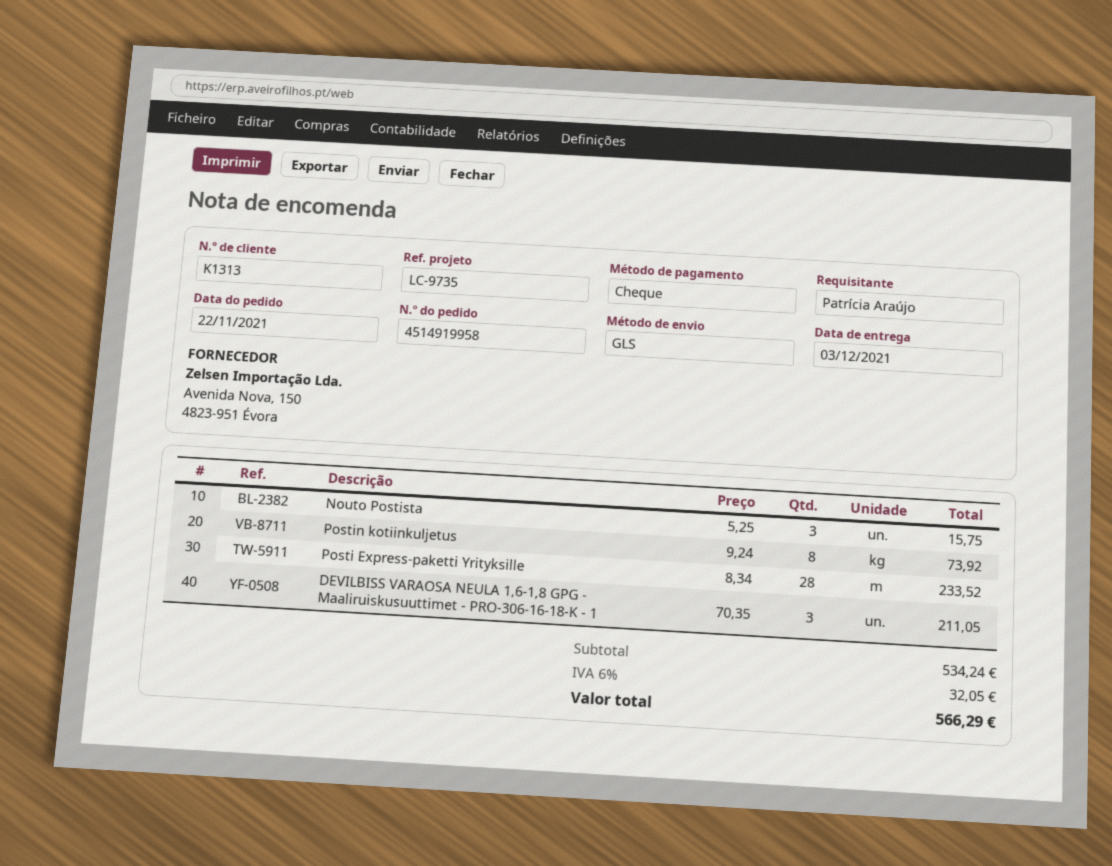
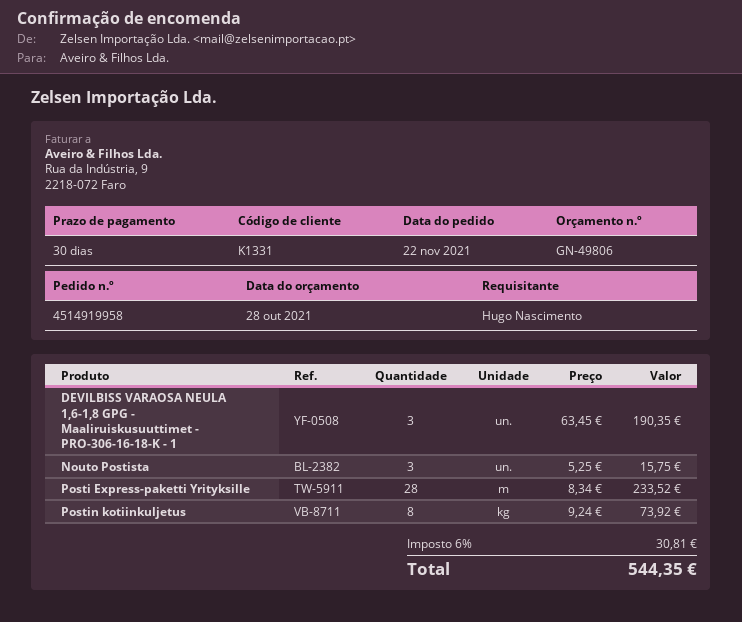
customer number: K1313 -> K1331
ordered by: Patrícia Araújo -> Hugo Nascimento
DEVILBISS VARAOSA NEULA 1,6-1,8 GPG - Maaliruiskusuuttimet - PRO-306-16-18-K - 1: 3 x 70.35 = 211.05 -> 3 x 63.45 = 190.35
tax: 6% = 32.05 -> 6% = 30.81
total: 566.29 -> 544.35

